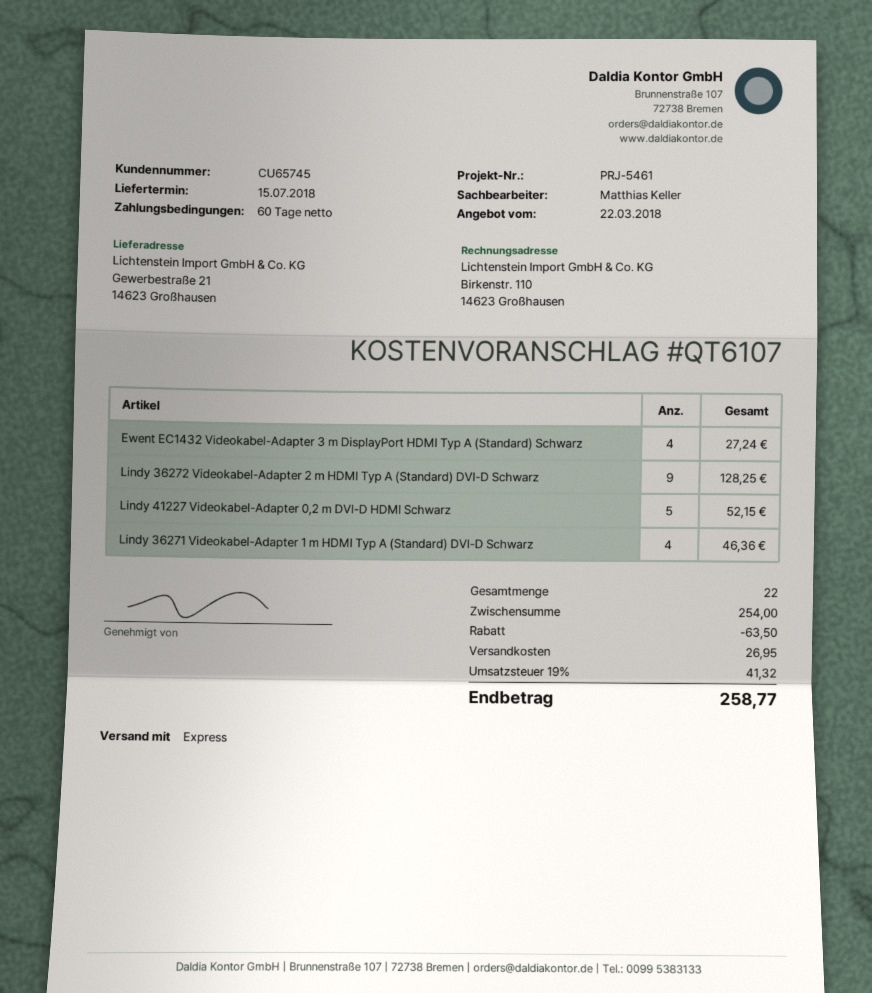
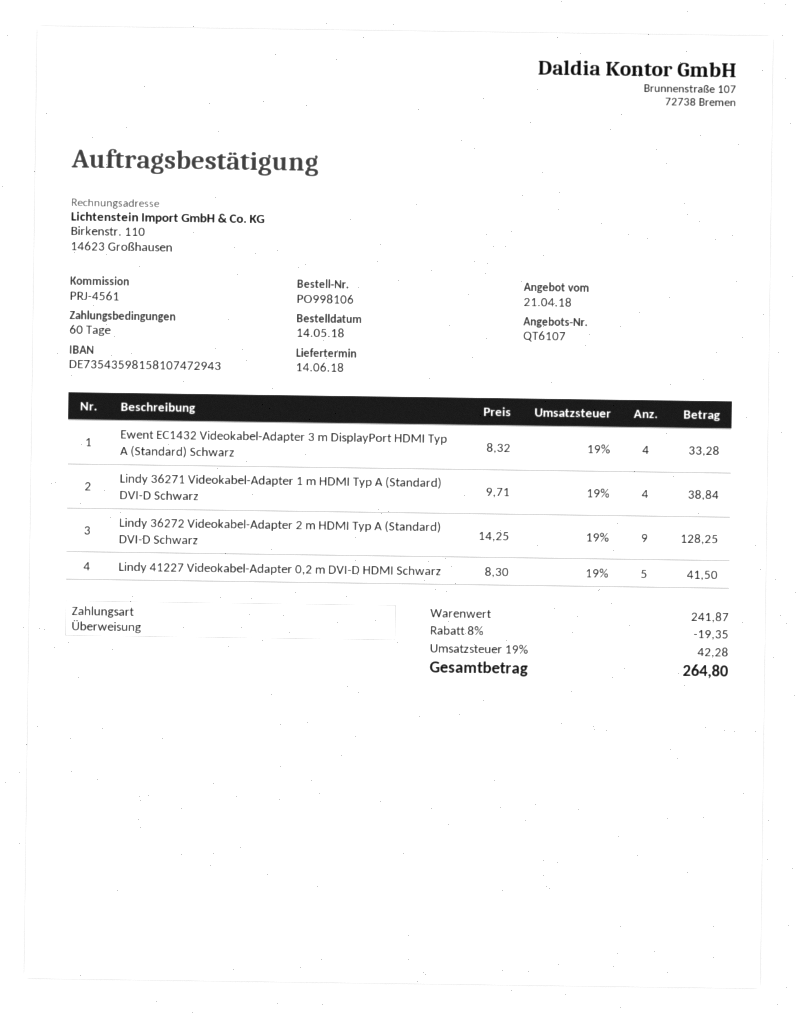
quote date: 2018-03-22 -> 2018-04-21
delivery date: 2018-07-15 -> 2018-06-14
reference: PRJ-5461 -> PRJ-4561
Ewent EC1432 Videokabel-Adapter 3 m DisplayPort HDMI Typ A (Standard) Schwarz: 4 for 27.24 -> 4 for 33.28
Lindy 41227 Videokabel-Adapter 0,2 m DVI-D HDMI Schwarz: 5 for 52.15 -> 5 for 41.50
Lindy 36271 Videokabel-Adapter 1 m HDMI Typ A (Standard) DVI-D Schwarz: 4 for 46.36 -> 4 for 38.84
subtotal: 254.00 -> 241.87
discount: 63.50 -> 19.35
shipping: 26.95 -> none
tax: 19% = 41.32 -> 19% = 42.28
total: 258.77 -> 264.80

